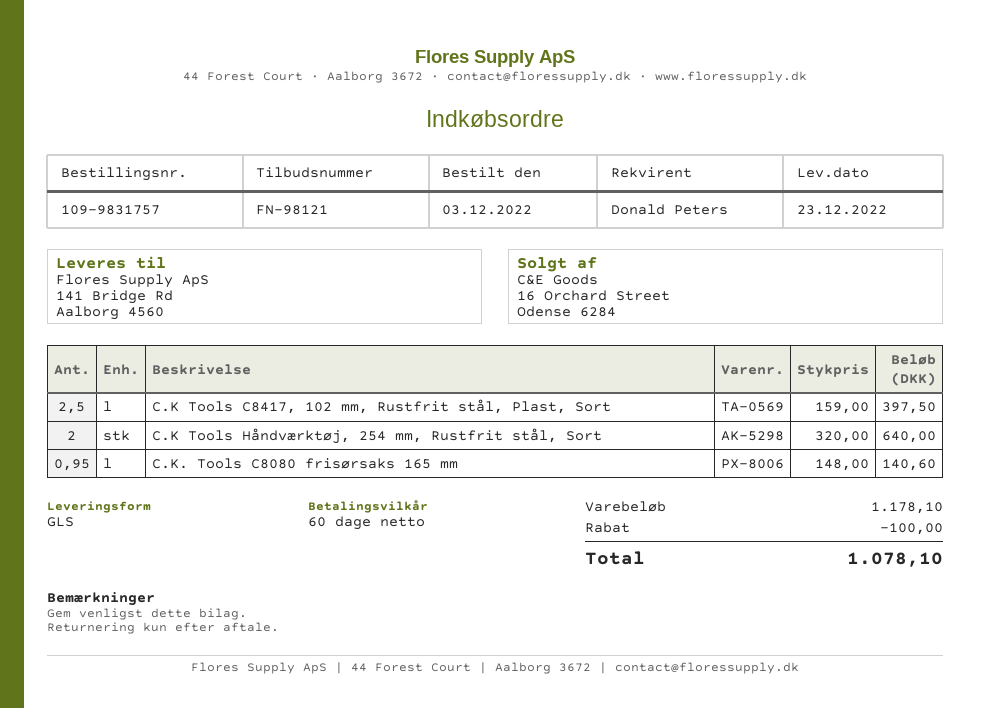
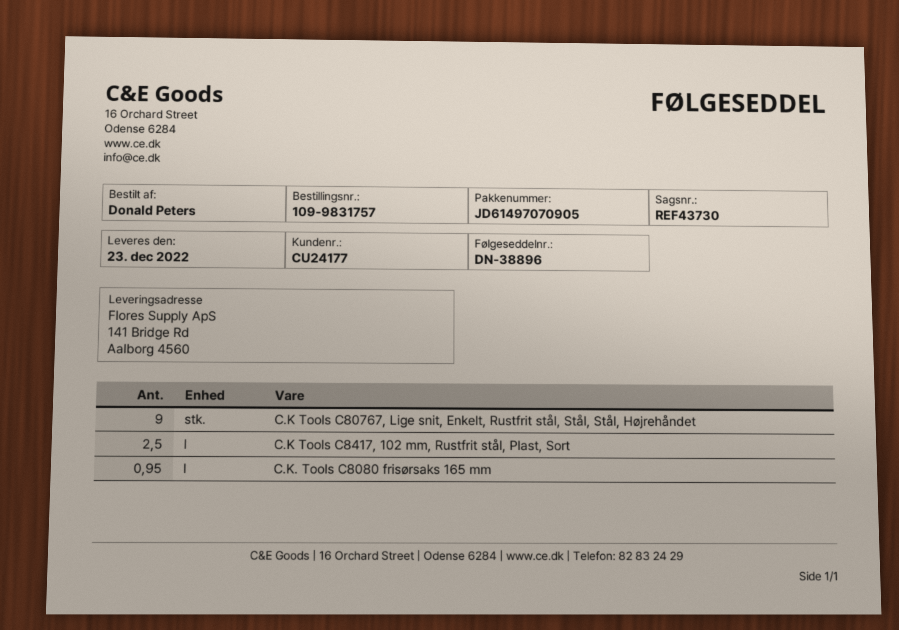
C.K Tools Håndværktøj, 254 mm, Rustfrit stål, Sort: 2 -> none
C.K Tools C80767, Lige snit, Enkelt, Rustfrit stål, Stål, Stål, Højrehåndet: none -> 9

